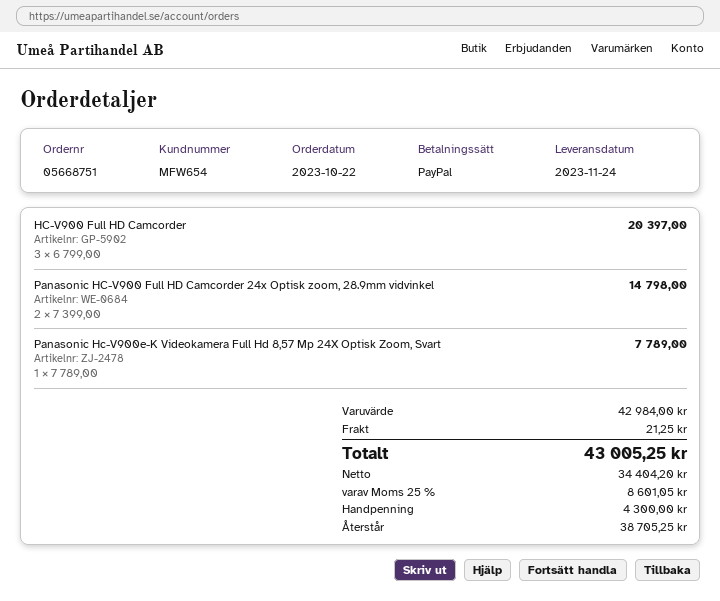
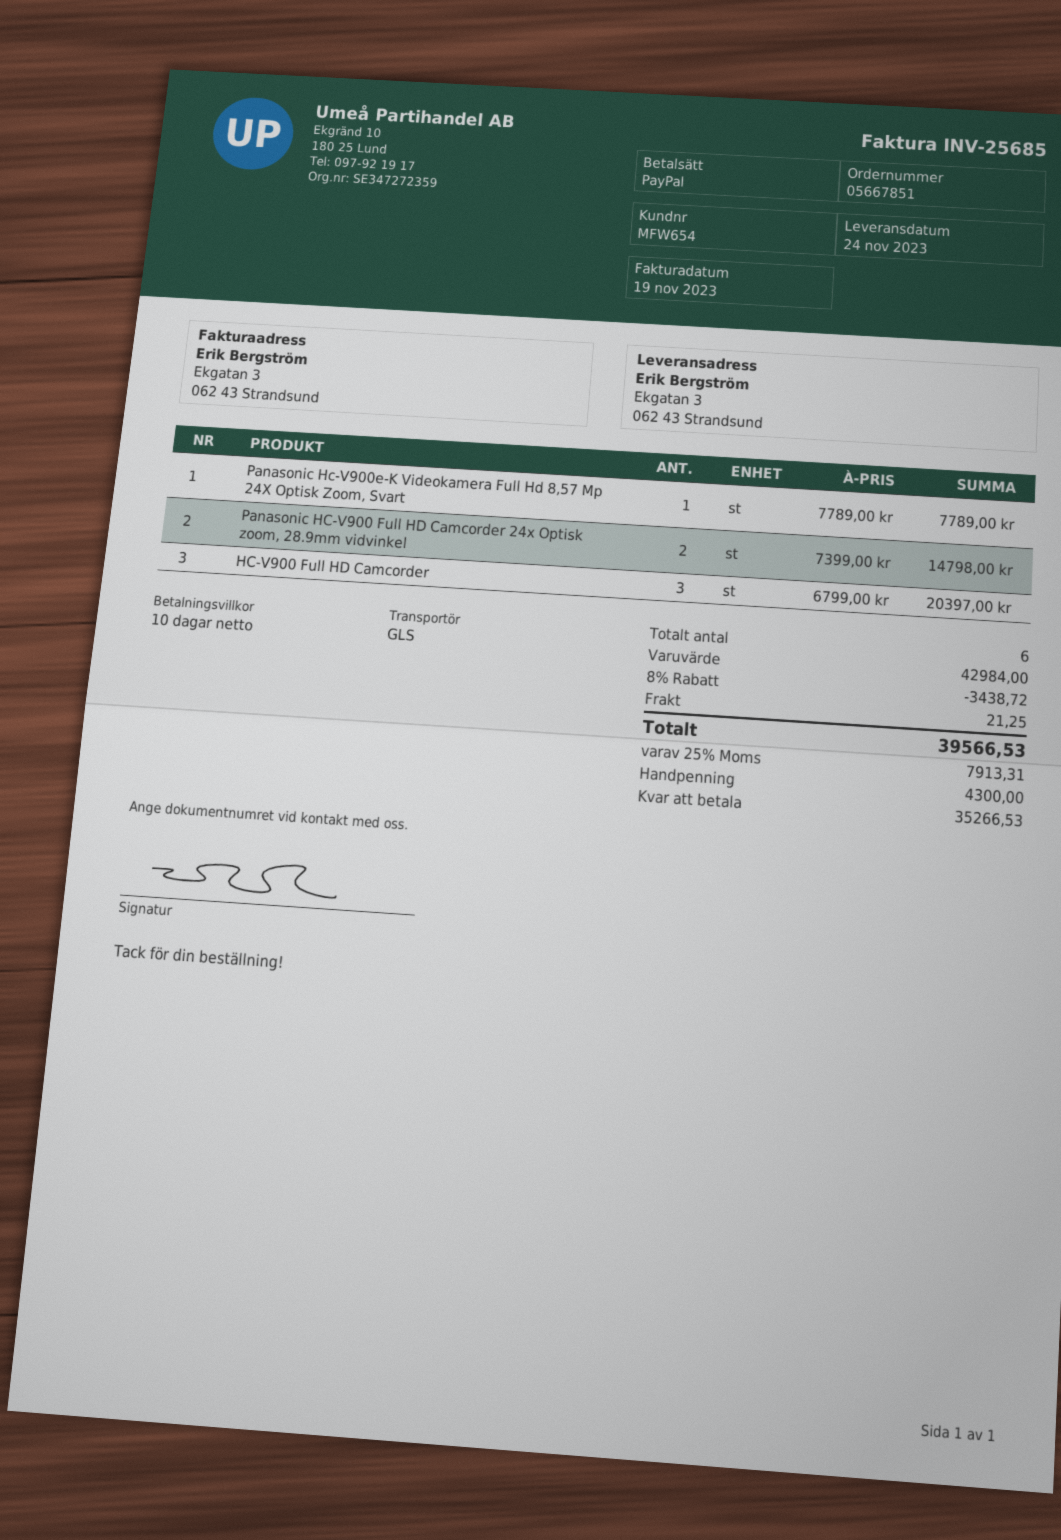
order number: 05668751 -> 05667851
discount: none -> 8% = 3438.72
tax: 25% = 8601.05 -> 25% = 7913.31
total: 43005.25 -> 39566.53
balance: 38705.25 -> 35266.53

